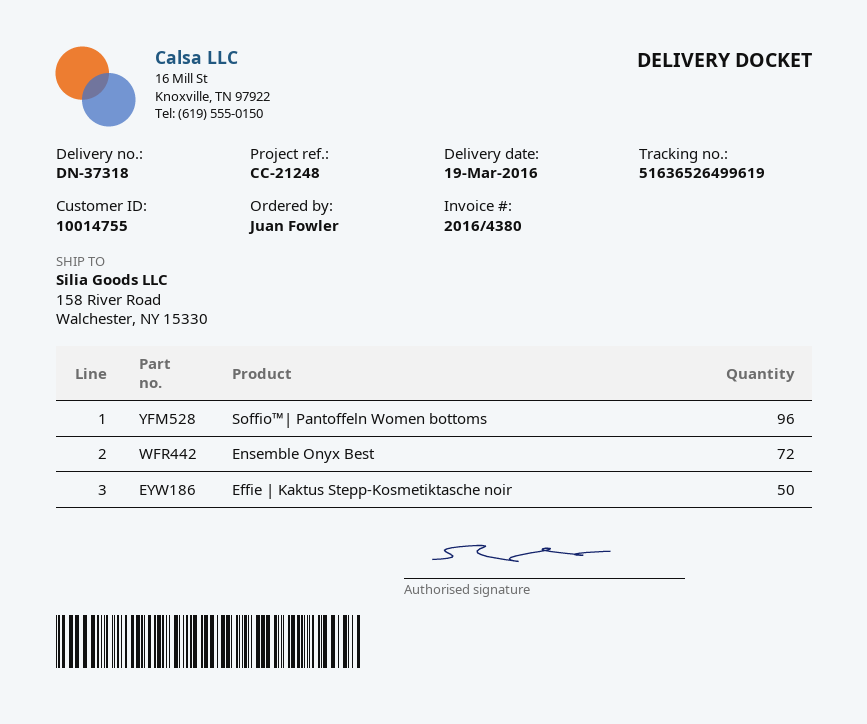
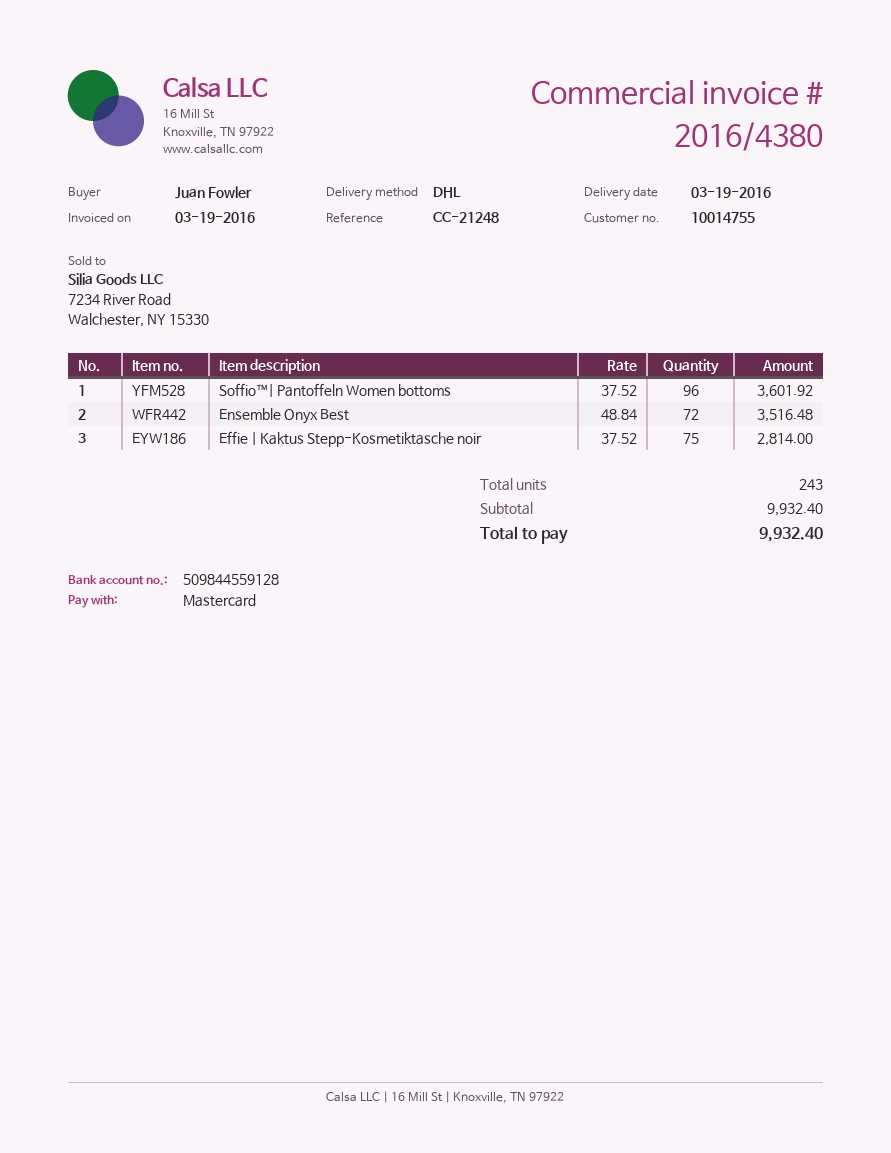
Effie | Kaktus Stepp-Kosmetiktasche noir: 50 -> 75

